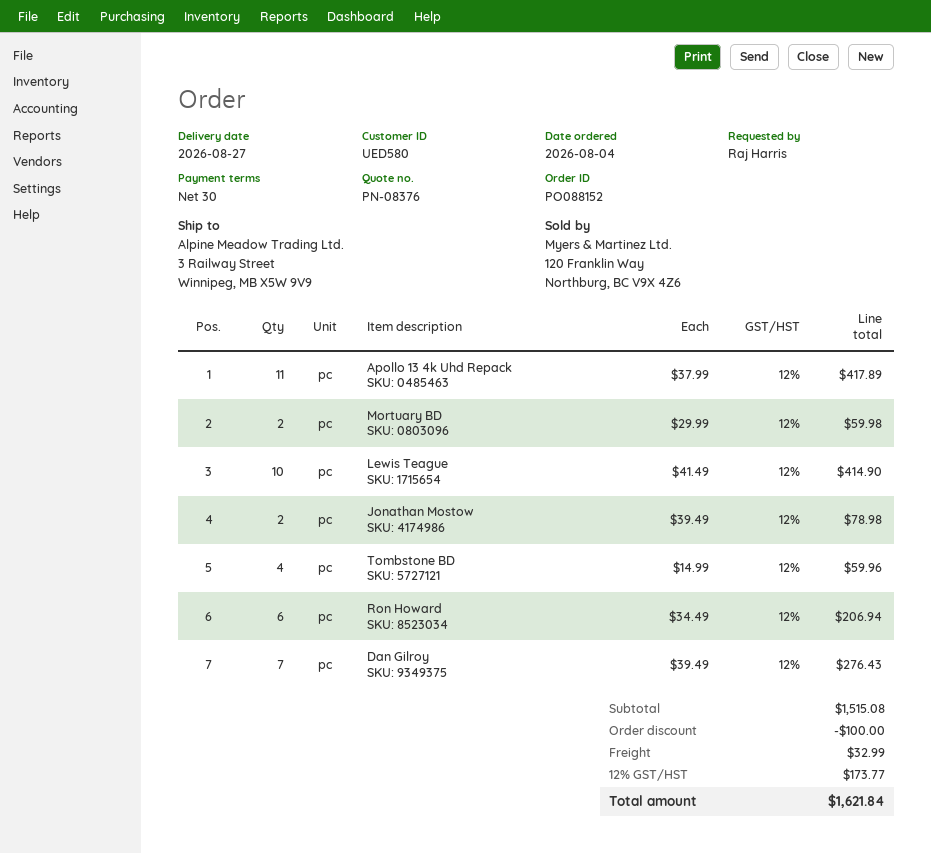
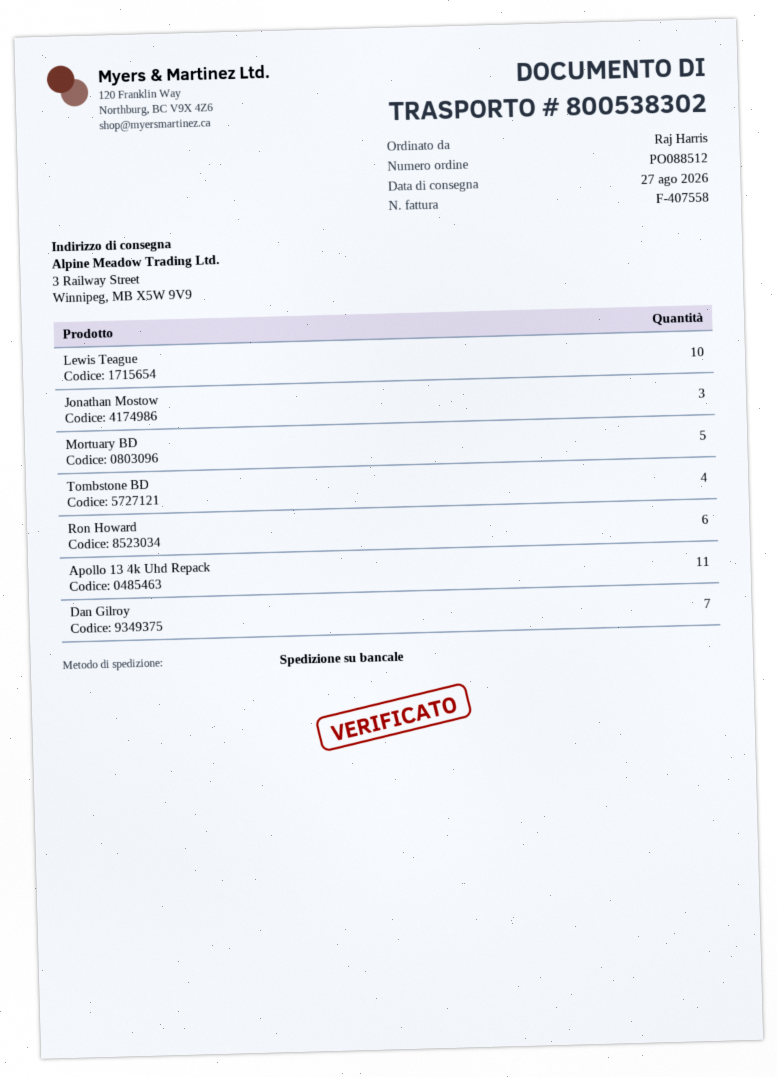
order number: PO088152 -> PO088512
Mortuary BD: 2 -> 5
Jonathan Mostow: 2 -> 3

